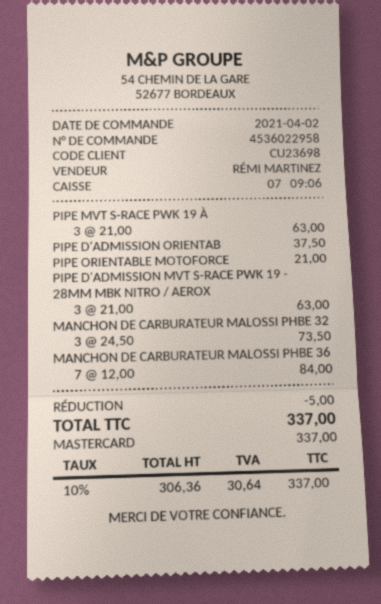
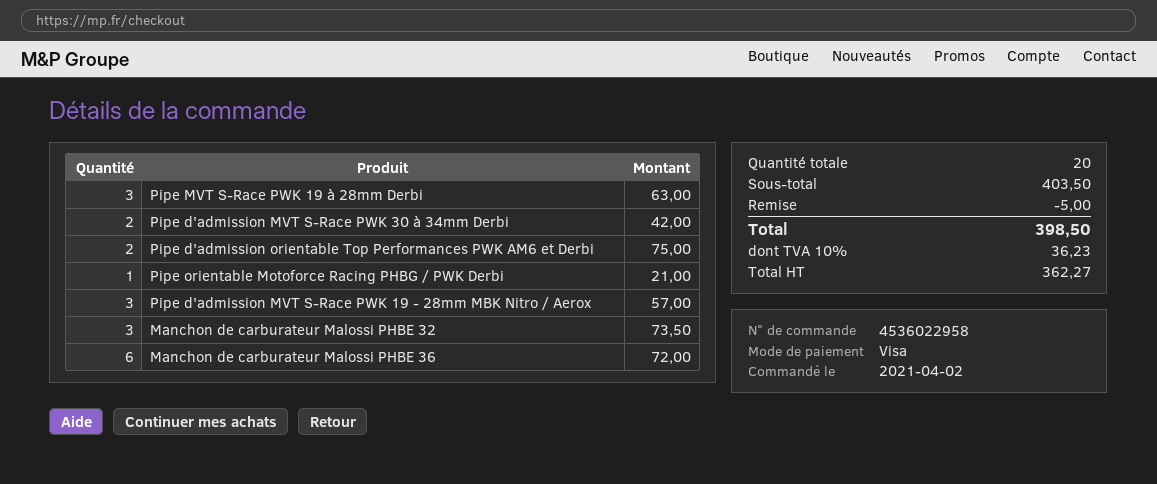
payment method: Mastercard -> Visa
PIPE D'ADMISSION ORIENTAB: 1 for 37.50 -> 2 for 75.00
PIPE D'ADMISSION MVT S-RACE PWK 19 - 28MM MBK NITRO / AEROX: 3 for 63.00 -> 3 for 57.00
MANCHON DE CARBURATEUR MALOSSI PHBE 36: 7 for 84.00 -> 6 for 72.00
Pipe d'admission MVT S-Race PWK 30 à 34mm Derbi: none -> 2 for 42.00
net: 306.36 -> 362.27
tax: 10% = 30.64 -> 10% = 36.23
total: 337.00 -> 398.50

